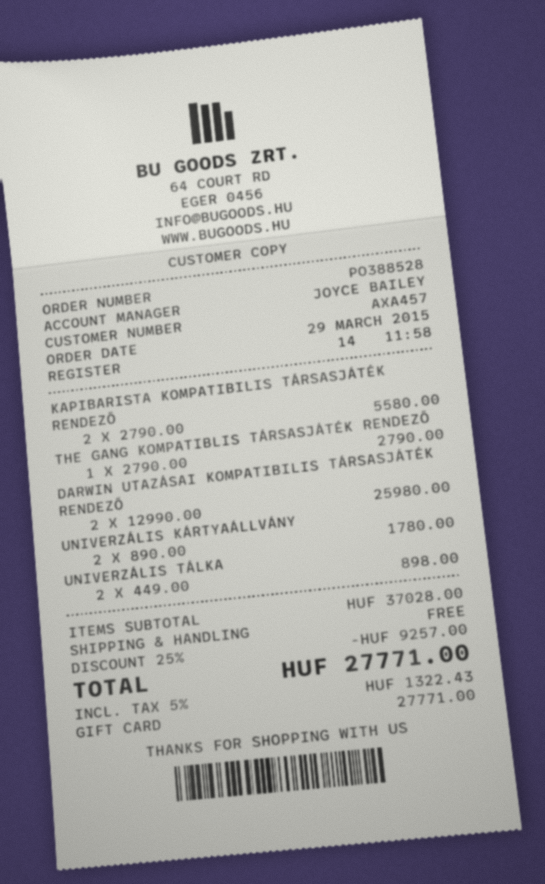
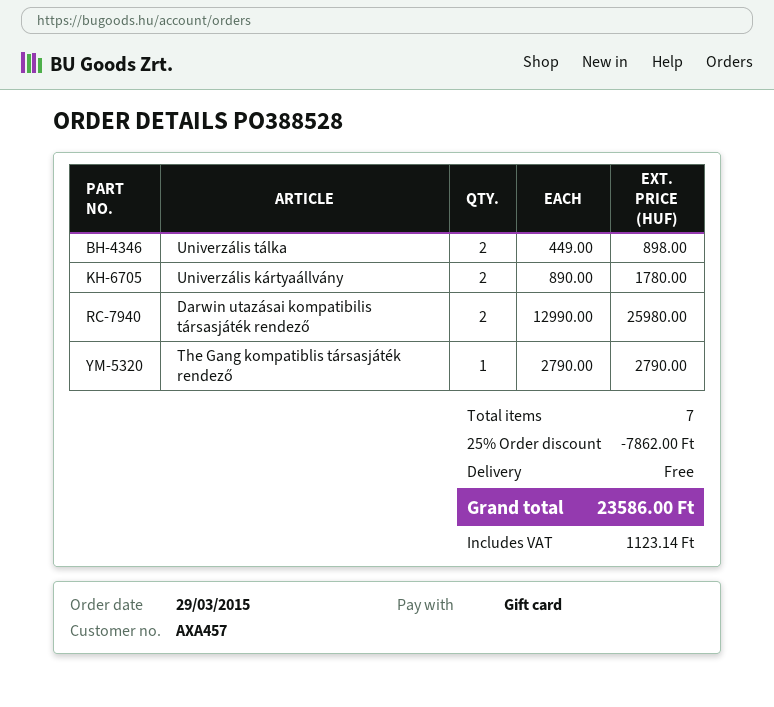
KAPIBARISTA KOMPATIBILIS TÁRSASJÁTÉK RENDEZŐ: 2 x 2790.00 = 5580.00 -> none
discount: 25% = 9257.00 -> 25% = 7862.00
tax: 1322.43 -> 1123.14
total: 27771.00 -> 23586.00

